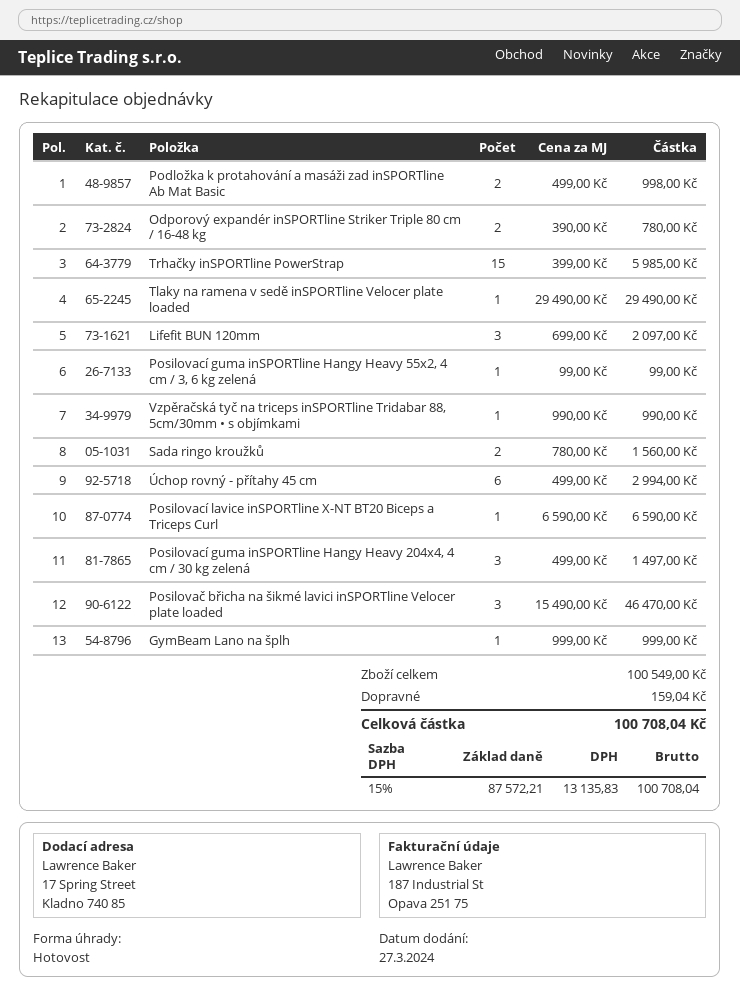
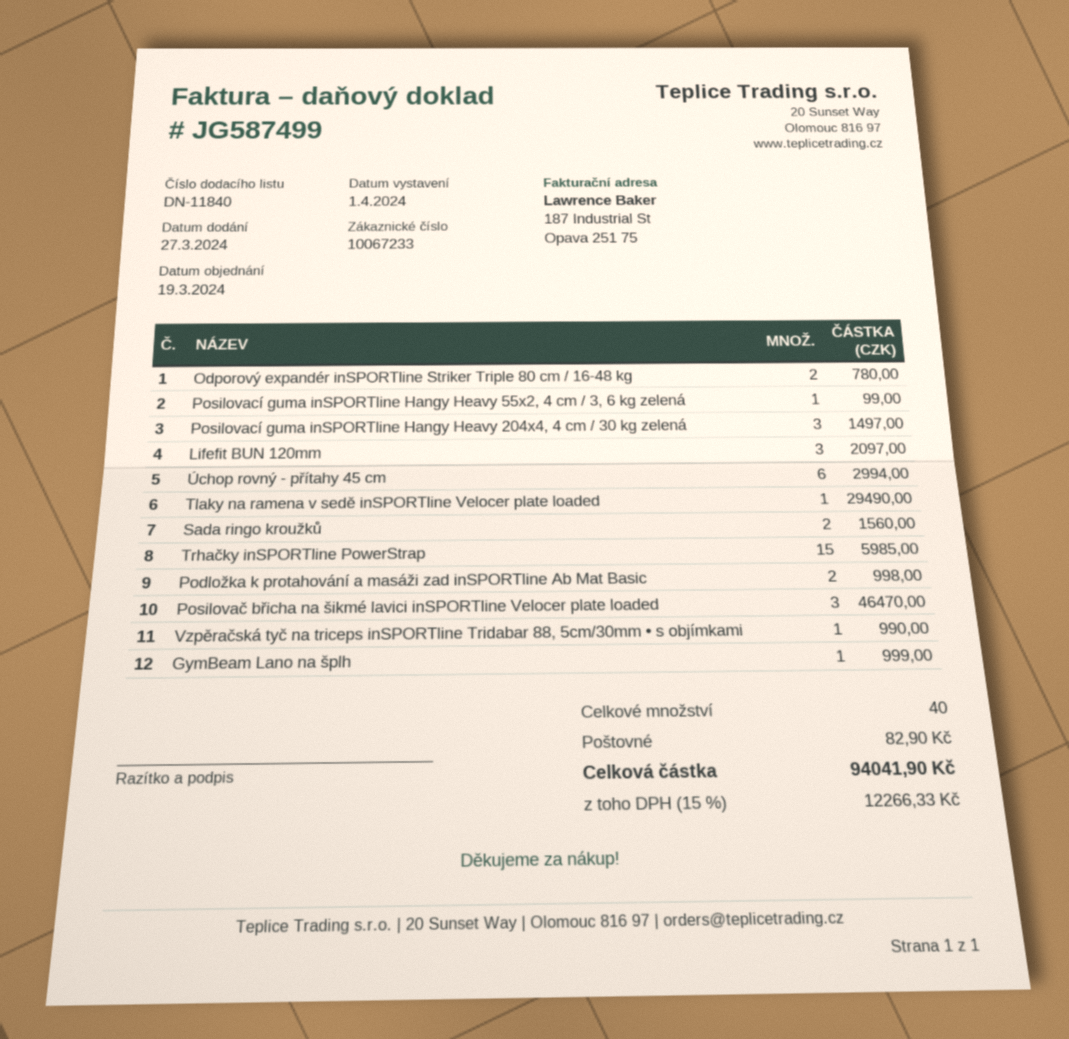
Posilovací lavice inSPORTline X-NT BT20 Biceps a Triceps Curl: 1 for 6590.00 -> none
shipping: 159.04 -> 82.90
tax: 15% = 13135.83 -> 15% = 12266.33
total: 100708.04 -> 94041.90

